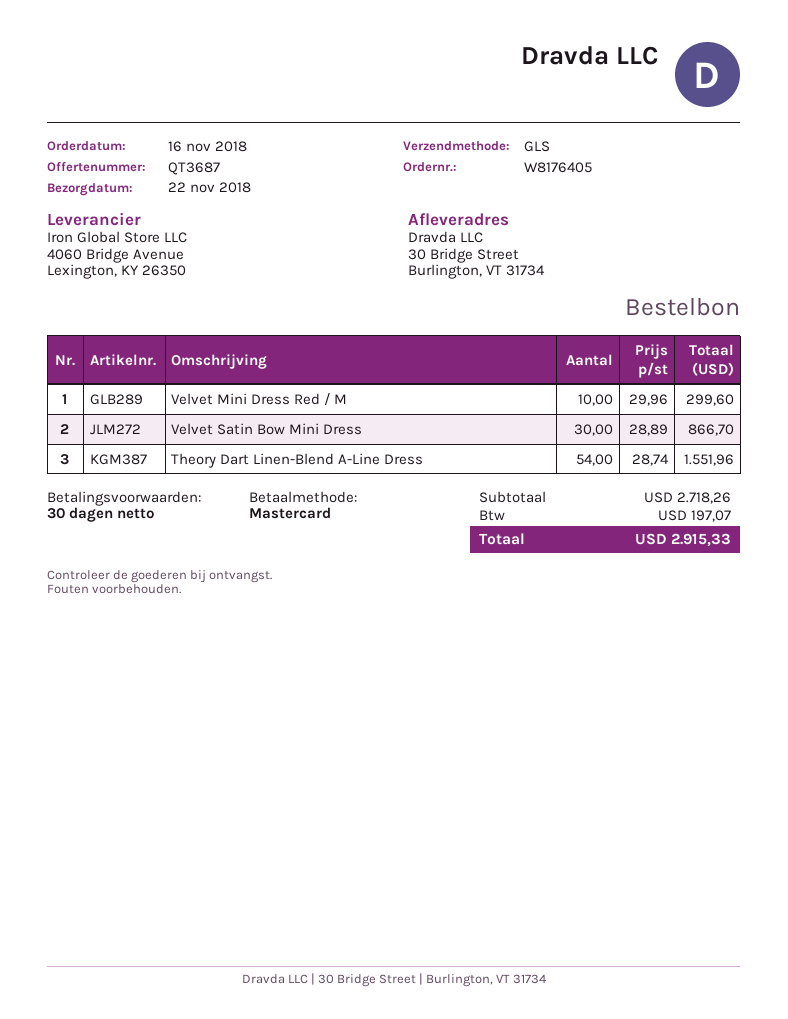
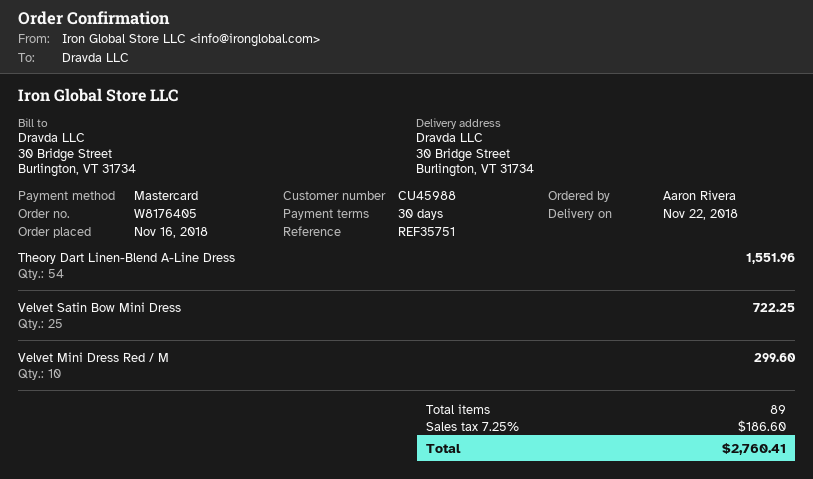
Velvet Satin Bow Mini Dress: 30 for 866.70 -> 25 for 722.25
tax: 197.07 -> 186.60
total: 2915.33 -> 2760.41

